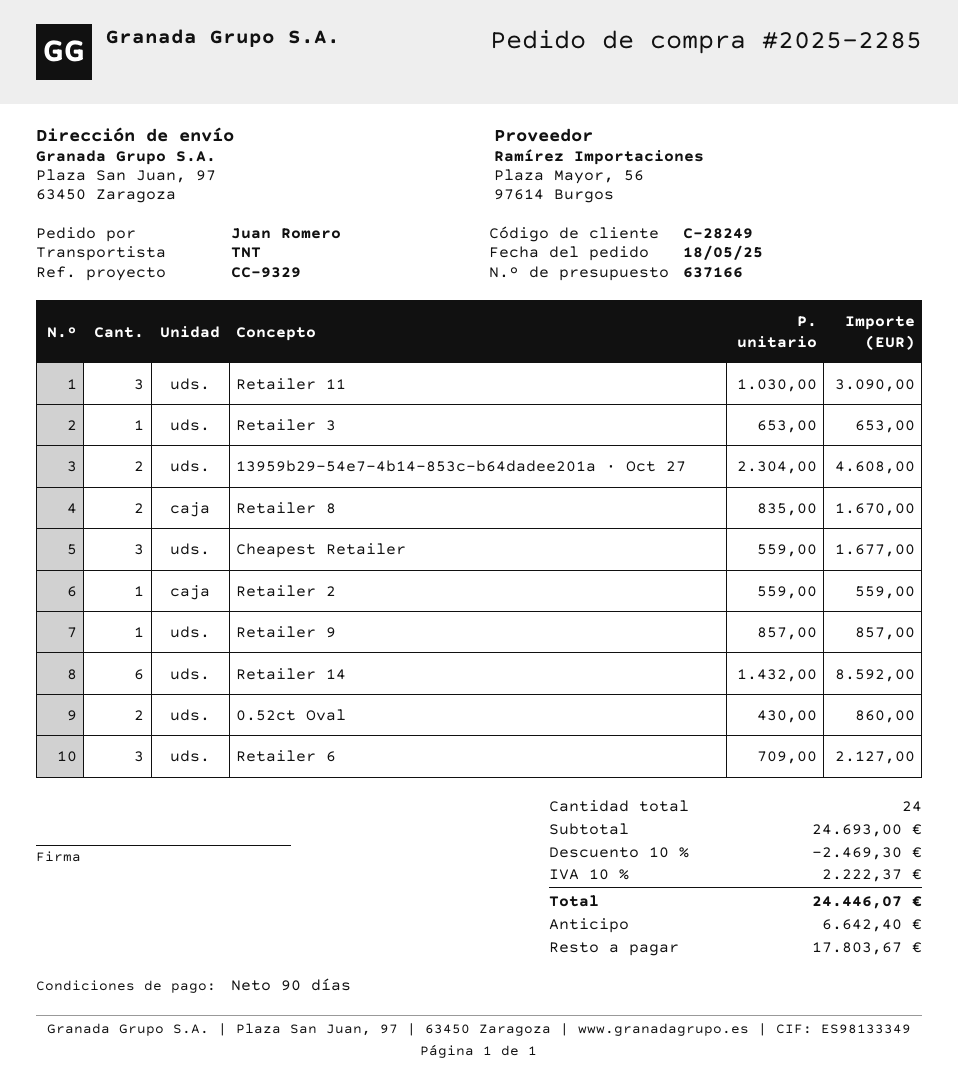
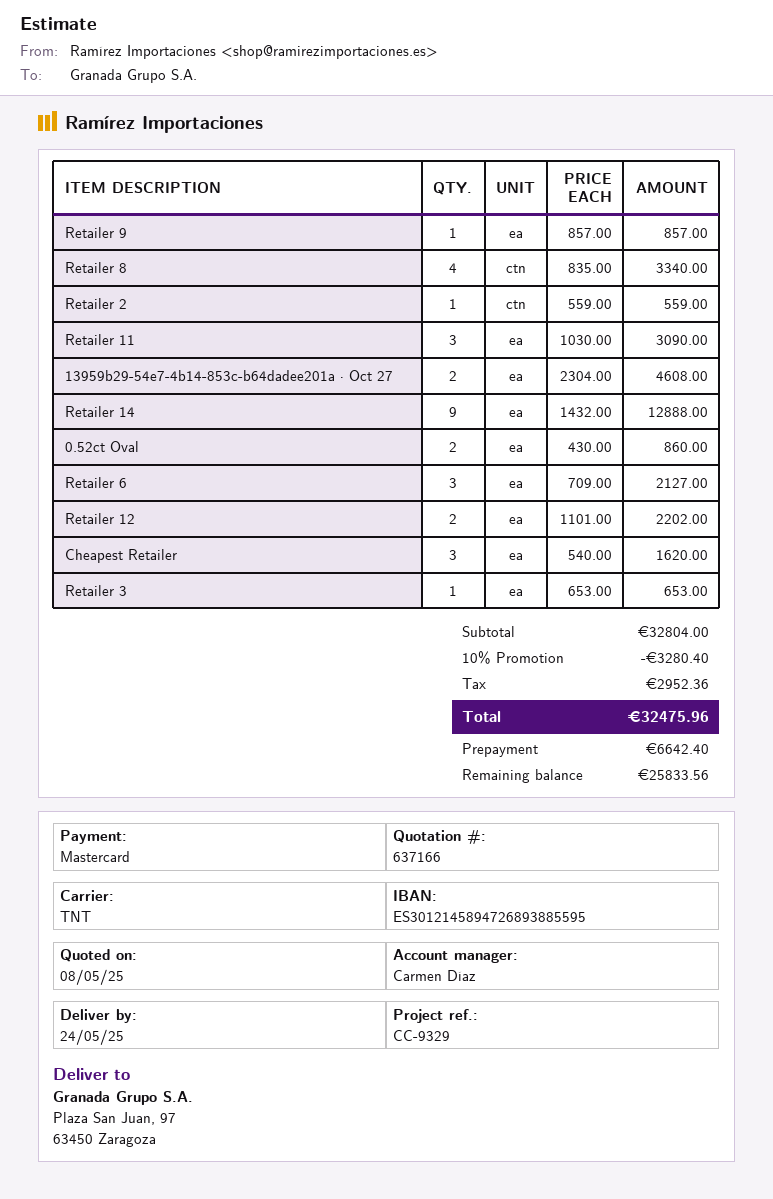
Retailer 8: 2 x 835.00 = 1670.00 -> 4 x 835.00 = 3340.00
Cheapest Retailer: 3 x 559.00 = 1677.00 -> 3 x 540.00 = 1620.00
Retailer 14: 6 x 1432.00 = 8592.00 -> 9 x 1432.00 = 12888.00
Retailer 12: none -> 2 x 1101.00 = 2202.00
subtotal: 24693.00 -> 32804.00
discount: 10% = 2469.30 -> 10% = 3280.40
tax: 2222.37 -> 2952.36
total: 24446.07 -> 32475.96
balance: 17803.67 -> 25833.56

